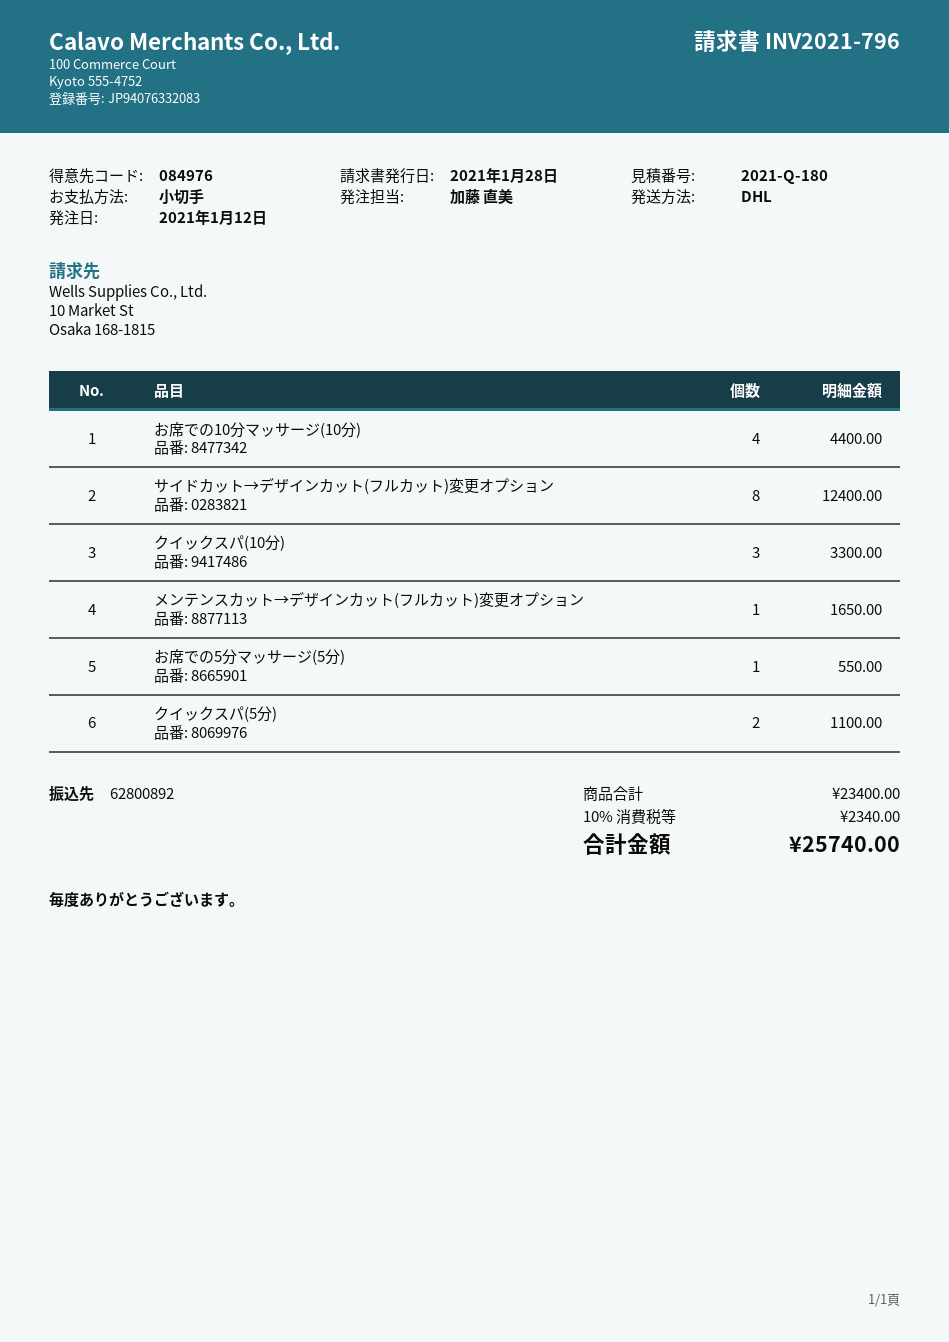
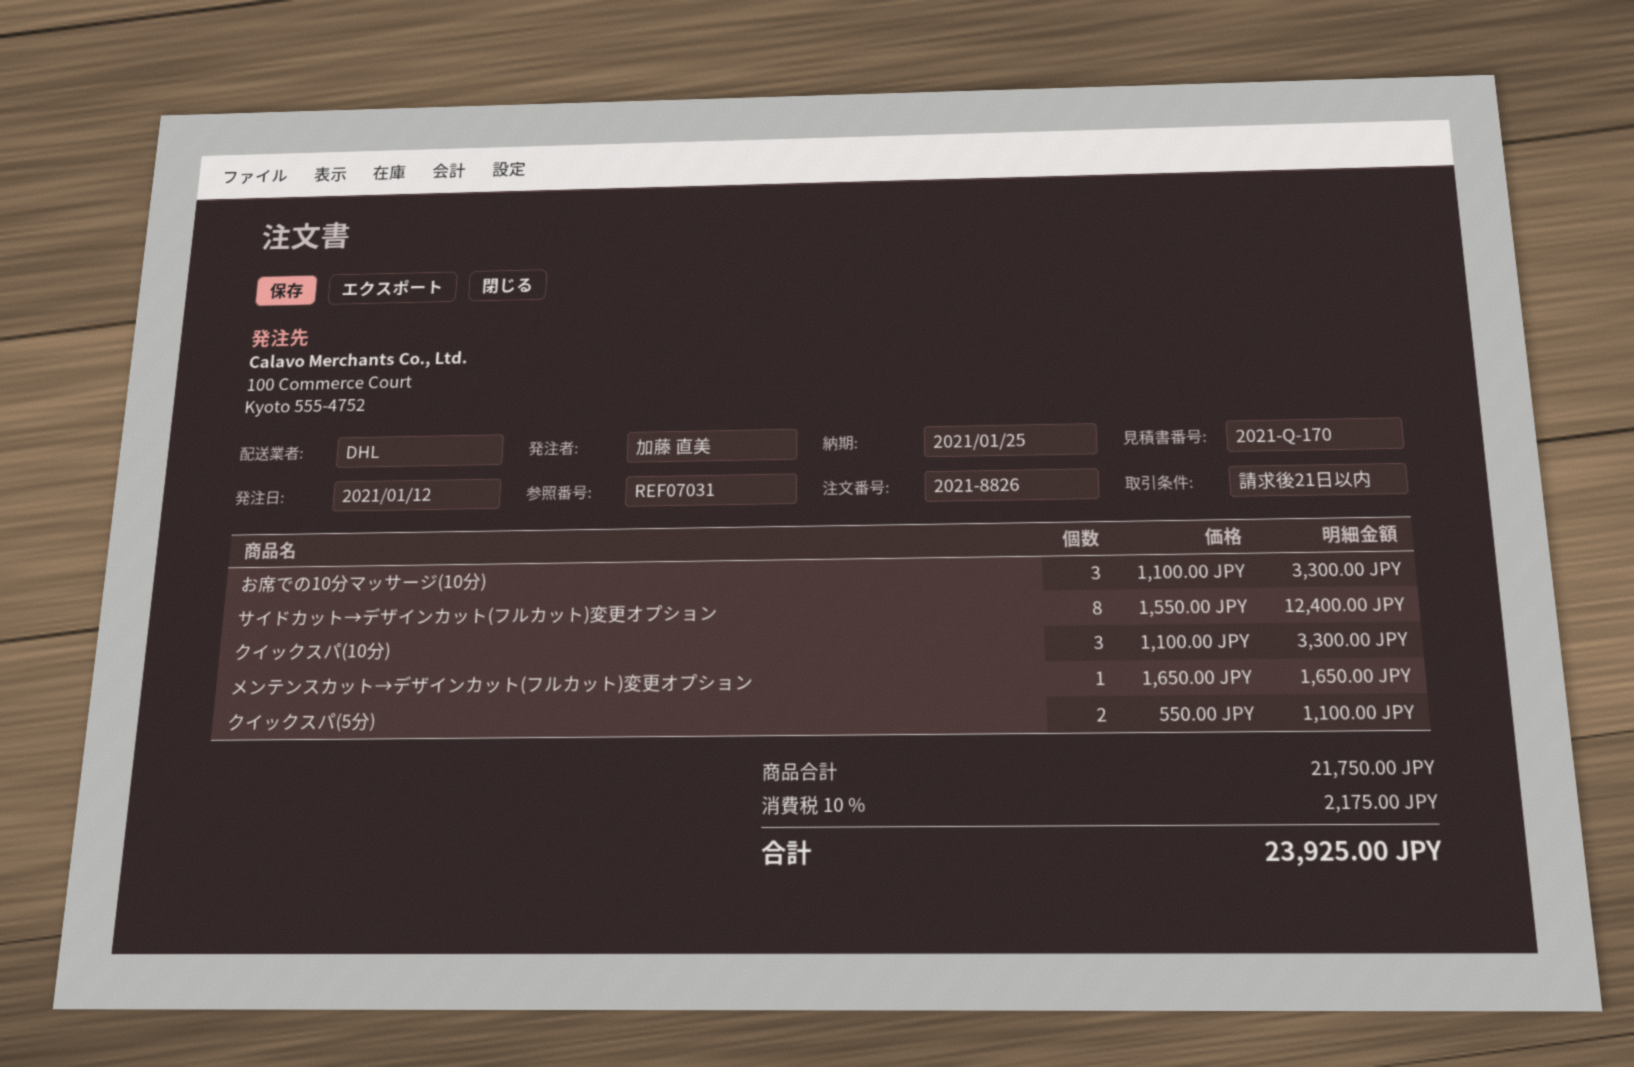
quote number: 2021-Q-180 -> 2021-Q-170
お席での10分マッサージ(10分): 4 for 4400.00 -> 3 for 3300.00
お席での5分マッサージ(5分): 1 for 550.00 -> none
subtotal: 23400.00 -> 21750.00
tax: 10% = 2340.00 -> 10% = 2175.00
total: 25740.00 -> 23925.00

